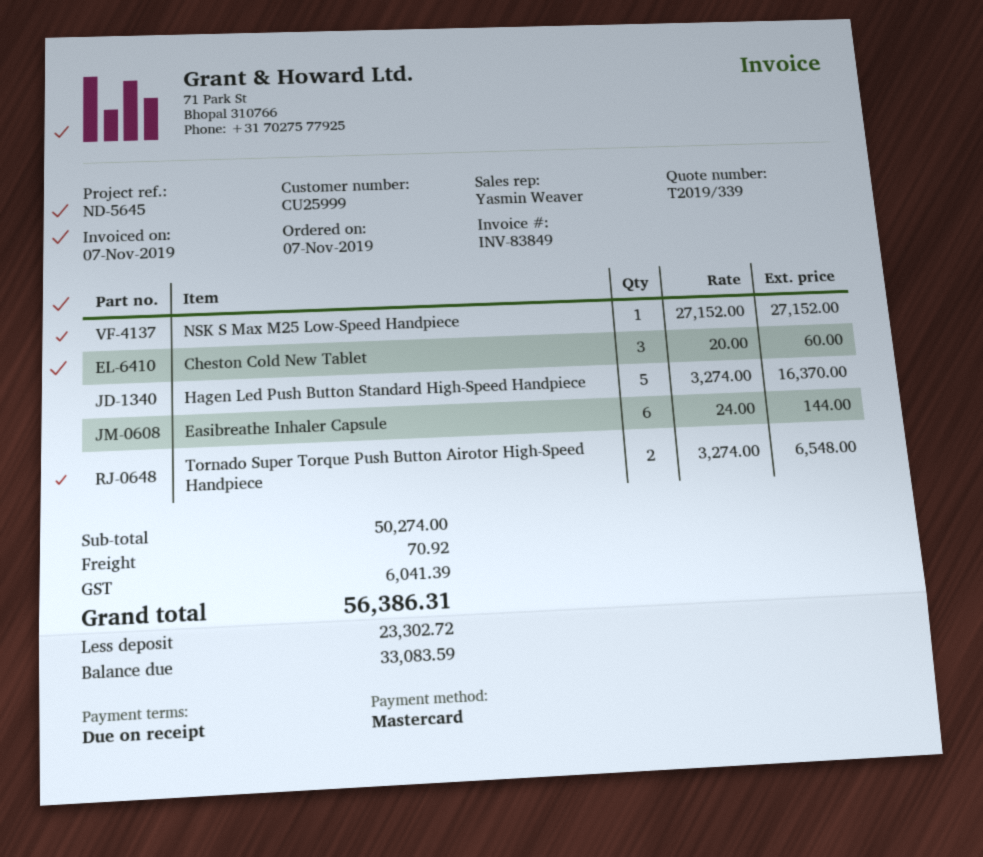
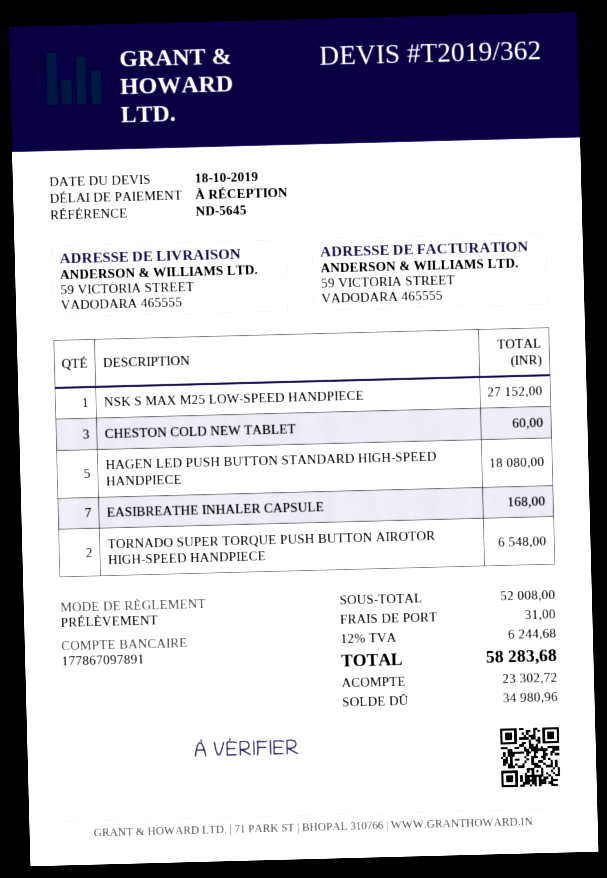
quote number: T2019/339 -> T2019/362
payment method: Mastercard -> direct debit
Hagen Led Push Button Standard High-Speed Handpiece: 5 for 16370.00 -> 5 for 18080.00
Easibreathe Inhaler Capsule: 6 for 144.00 -> 7 for 168.00
subtotal: 50274.00 -> 52008.00
shipping: 70.92 -> 31.00
tax: 6041.39 -> 6244.68
total: 56386.31 -> 58283.68
balance: 33083.59 -> 34980.96

